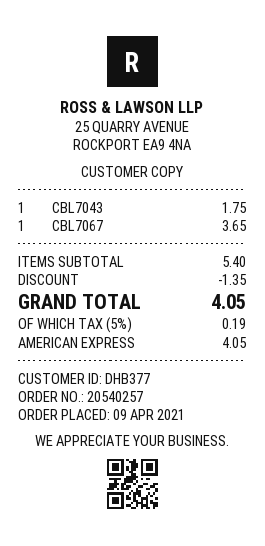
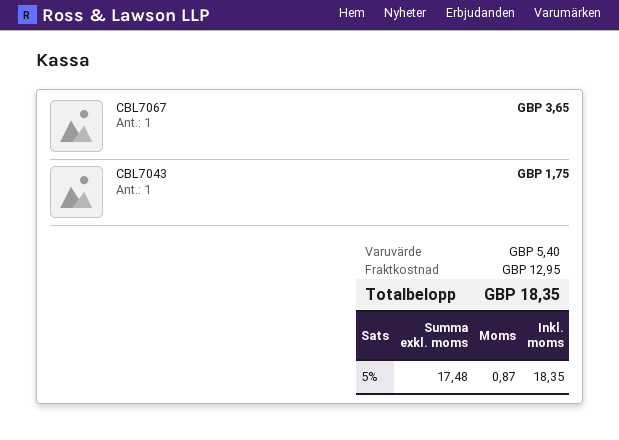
discount: 1.35 -> none
shipping: none -> 12.95
tax: 5% = 0.19 -> 5% = 0.87
total: 4.05 -> 18.35

